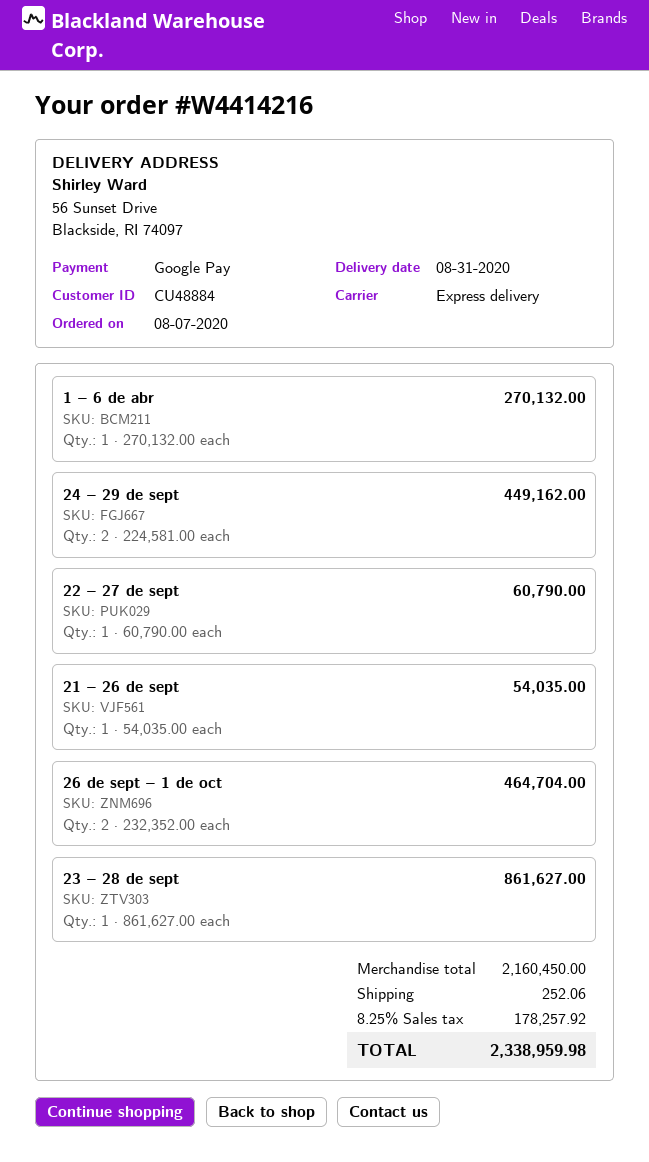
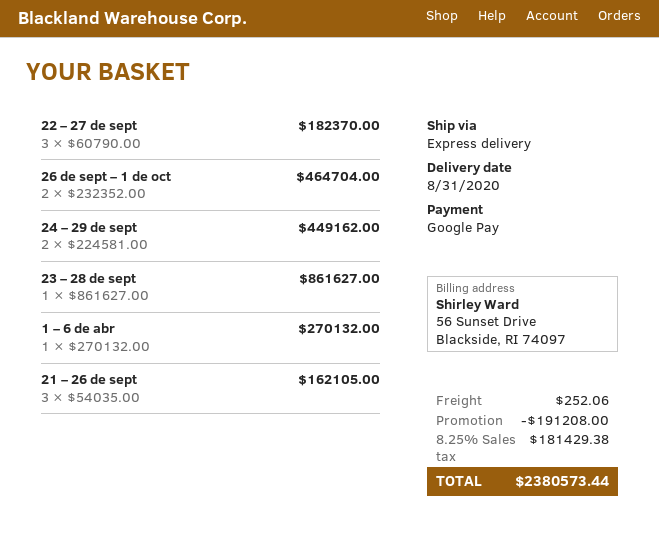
22 – 27 de sept: 1 x 60790.00 = 60790.00 -> 3 x 60790.00 = 182370.00
21 – 26 de sept: 1 x 54035.00 = 54035.00 -> 3 x 54035.00 = 162105.00
discount: none -> 191208.00
tax: 8.25% = 178257.92 -> 8.25% = 181429.38
total: 2338959.98 -> 2380573.44

